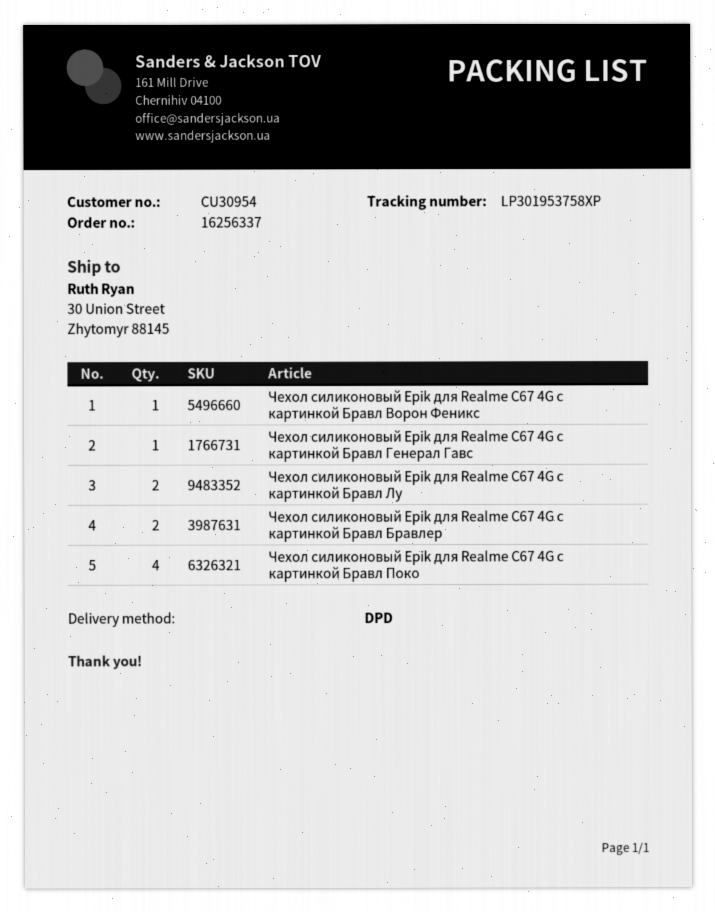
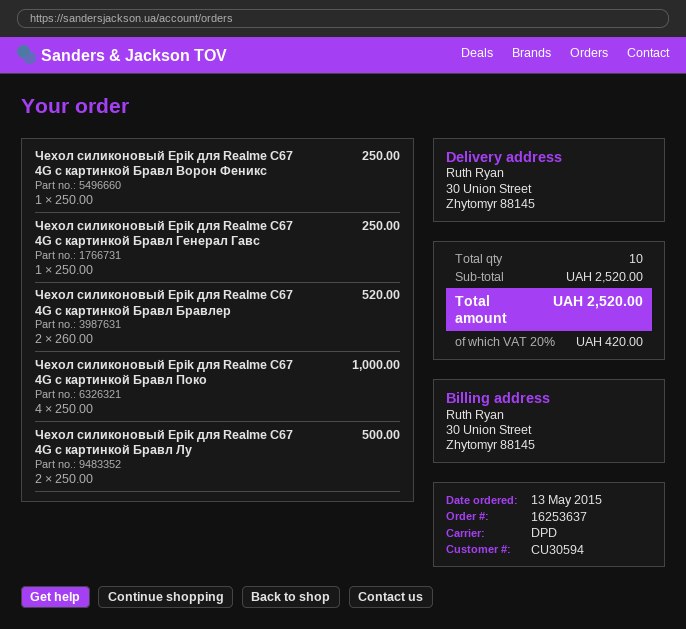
order number: 16256337 -> 16253637
customer number: CU30954 -> CU30594

